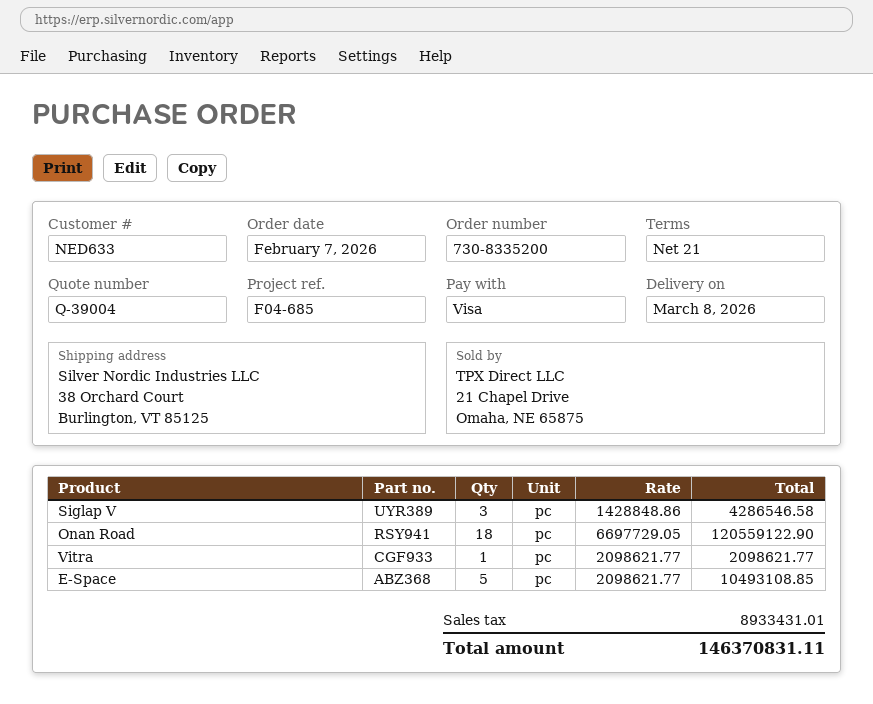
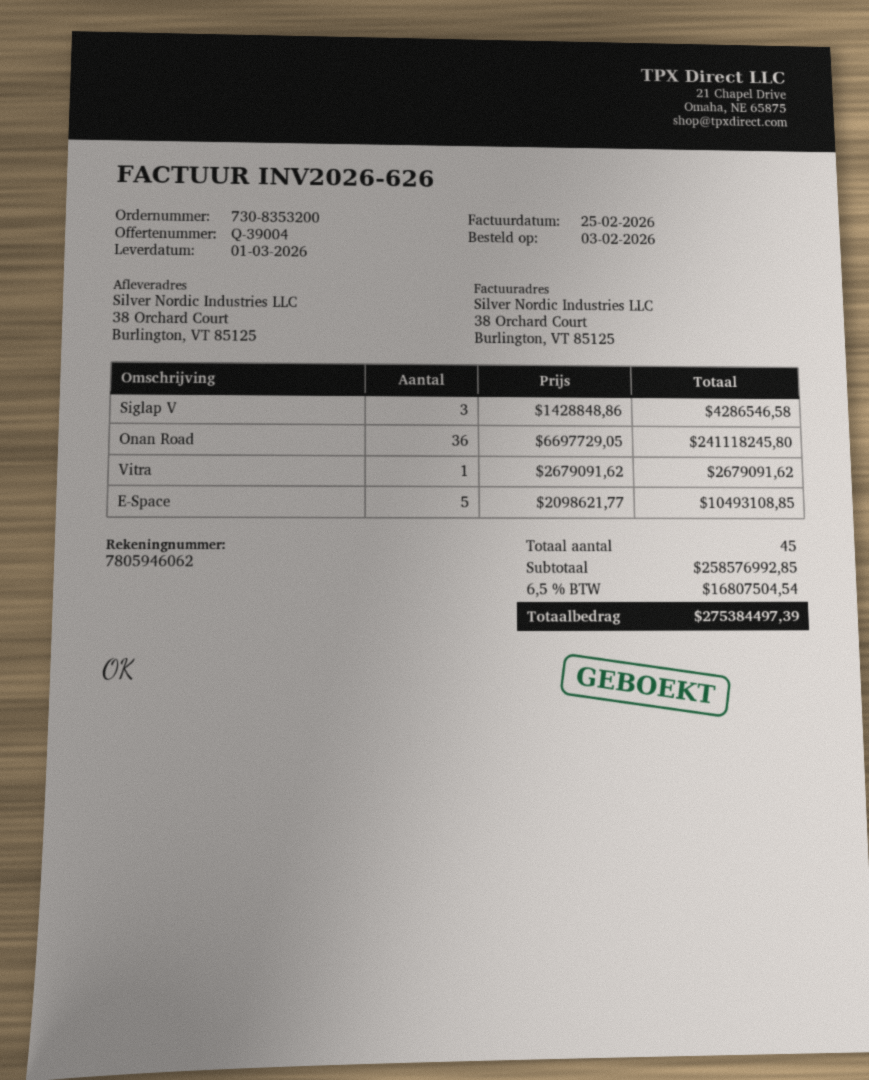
order number: 730-8335200 -> 730-8353200
order date: 2026-02-07 -> 2026-02-03
delivery date: 2026-03-08 -> 2026-03-01
Onan Road: 18 x 6697729.05 = 120559122.90 -> 36 x 6697729.05 = 241118245.80
Vitra: 1 x 2098621.77 = 2098621.77 -> 1 x 2679091.62 = 2679091.62
tax: 8933431.01 -> 16807504.54
total: 146370831.11 -> 275384497.39

